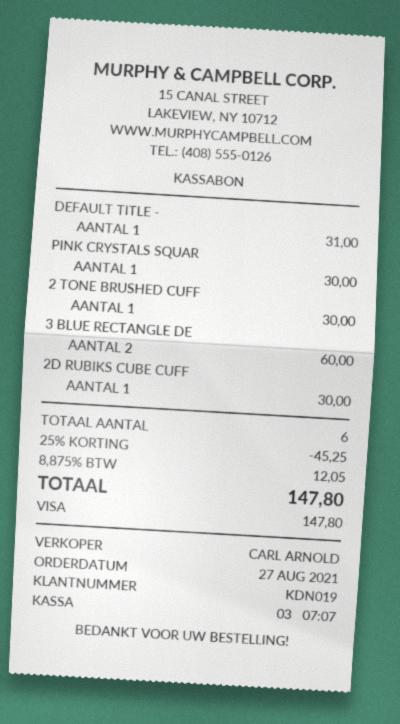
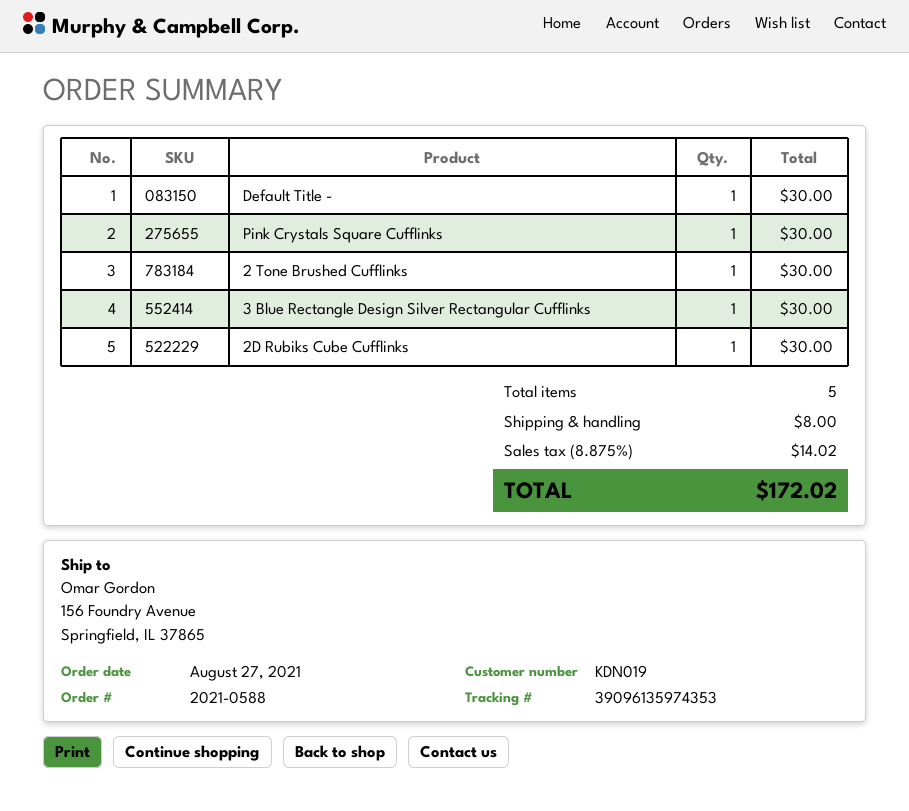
DEFAULT TITLE -: 1 for 31.00 -> 1 for 30.00
3 BLUE RECTANGLE DE: 2 for 60.00 -> 1 for 30.00
total quantity: 6 -> 5
discount: 25% = 45.25 -> none
shipping: none -> 8.00
tax: 8.875% = 12.05 -> 8.875% = 14.02
total: 147.80 -> 172.02

